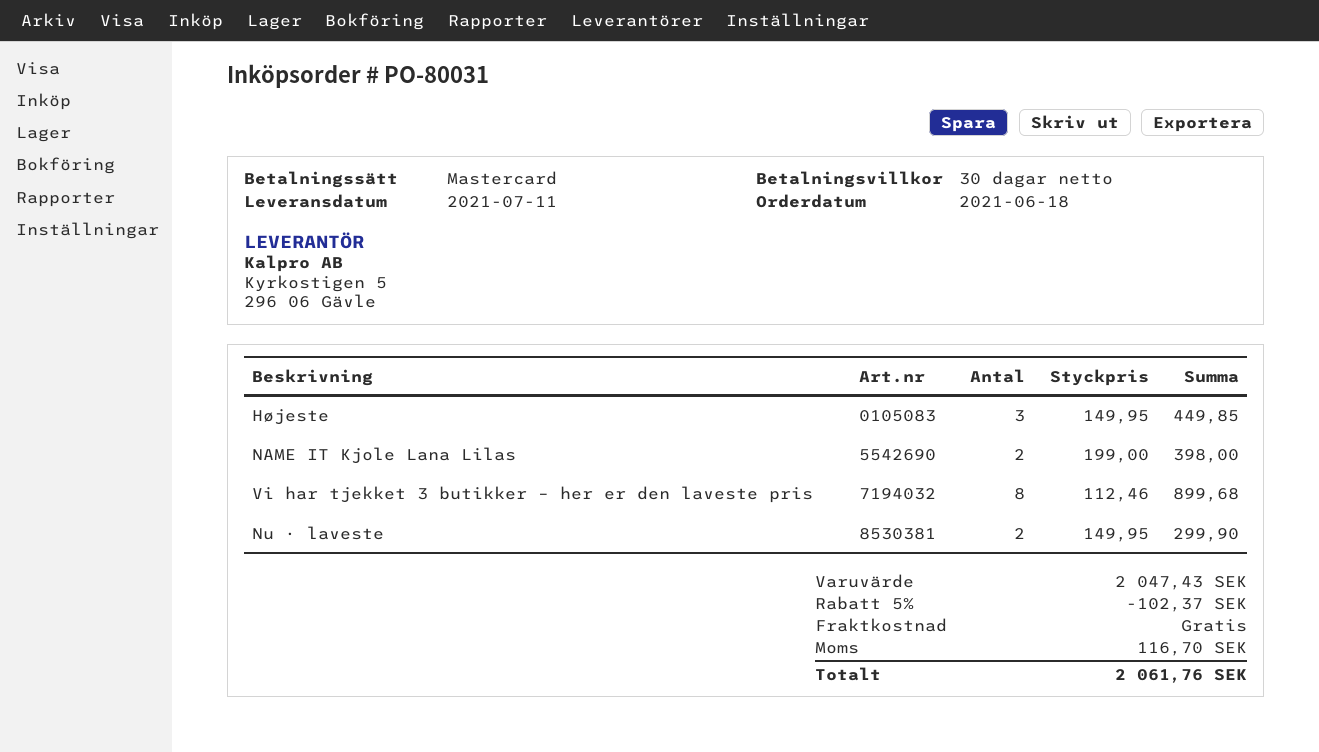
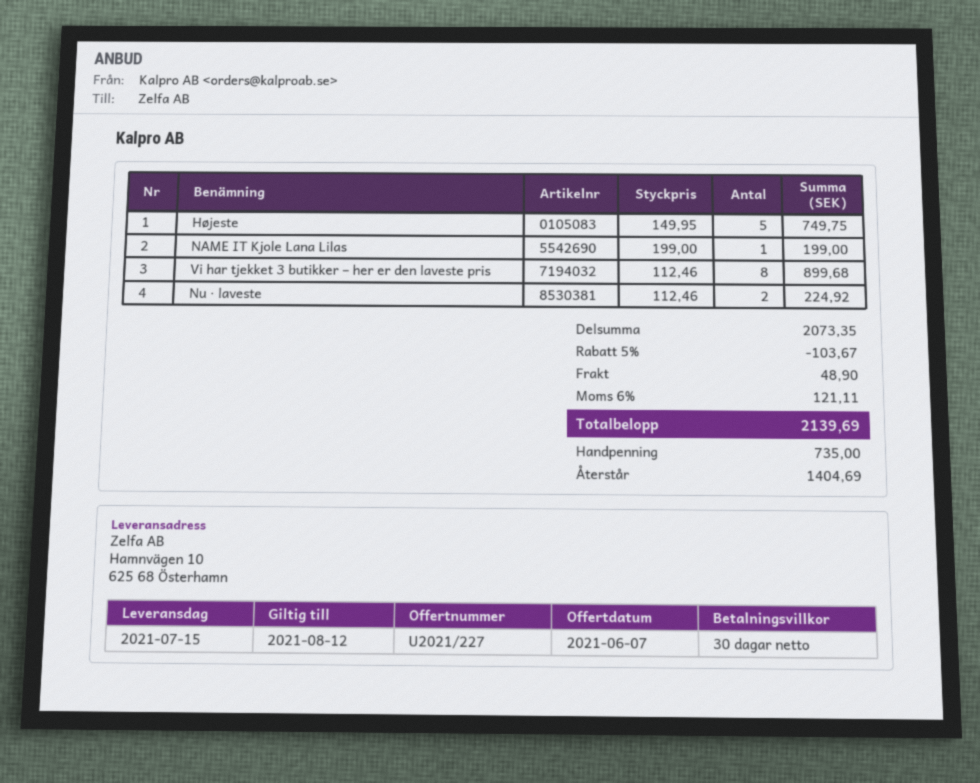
delivery date: 2021-07-11 -> 2021-07-15
Højeste: 3 x 149.95 = 449.85 -> 5 x 149.95 = 749.75
NAME IT Kjole Lana Lilas: 2 x 199.00 = 398.00 -> 1 x 199.00 = 199.00
Nu · laveste: 2 x 149.95 = 299.90 -> 2 x 112.46 = 224.92
subtotal: 2047.43 -> 2073.35
discount: 5% = 102.37 -> 5% = 103.67
shipping: 0.00 -> 48.90
tax: 116.70 -> 121.11
total: 2061.76 -> 2139.69

